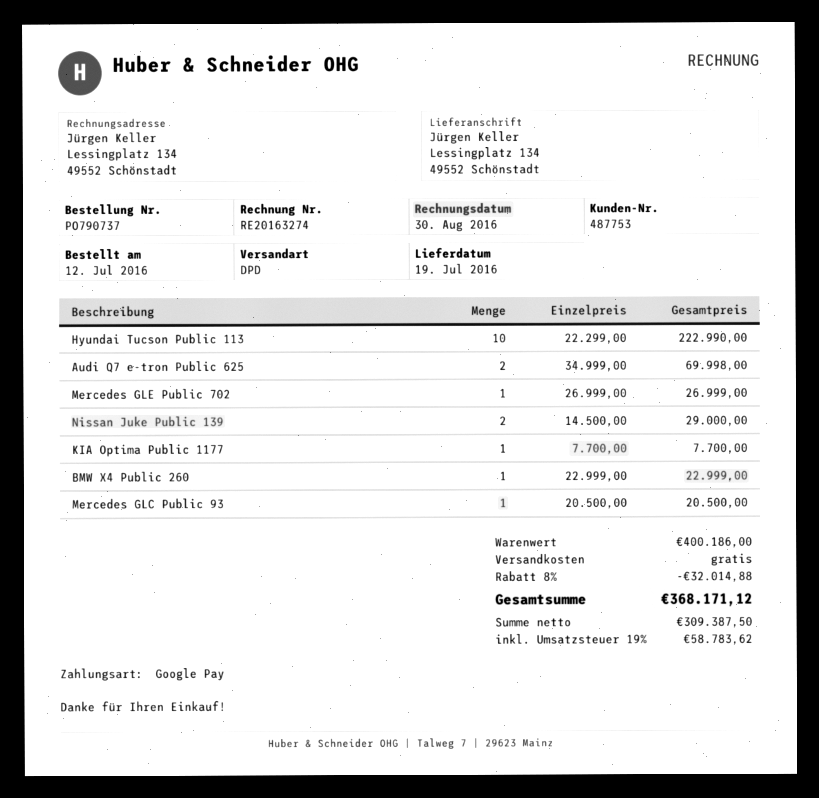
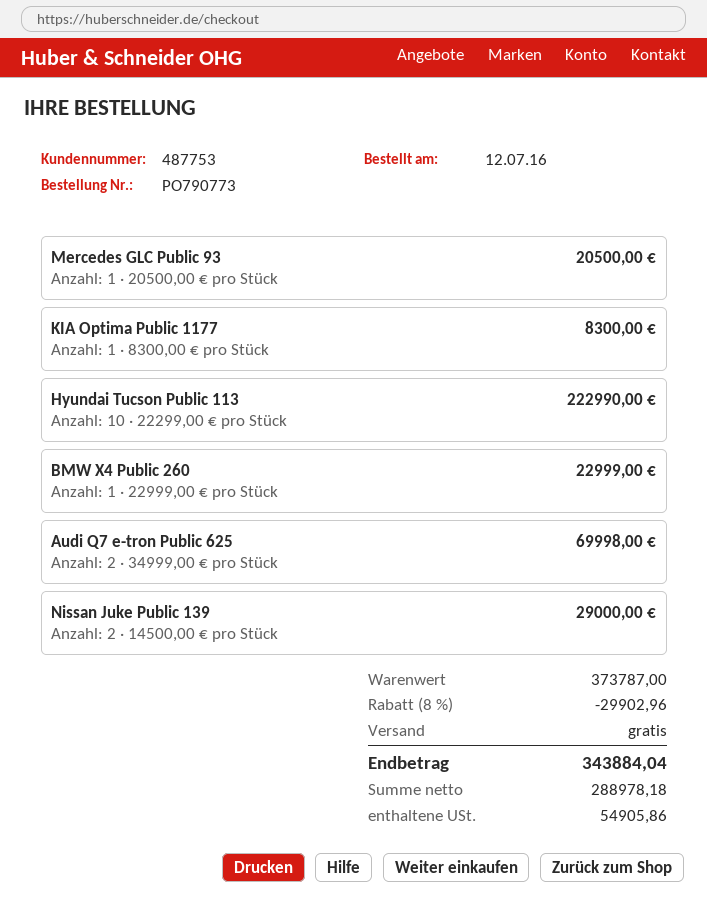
order number: PO790737 -> PO790773
Mercedes GLE Public 702: 1 x 26999.00 = 26999.00 -> none
KIA Optima Public 1177: 1 x 7700.00 = 7700.00 -> 1 x 8300.00 = 8300.00
subtotal: 400186.00 -> 373787.00
discount: 8% = 32014.88 -> 8% = 29902.96
net: 309387.50 -> 288978.18
tax: 58783.62 -> 54905.86
total: 368171.12 -> 343884.04

